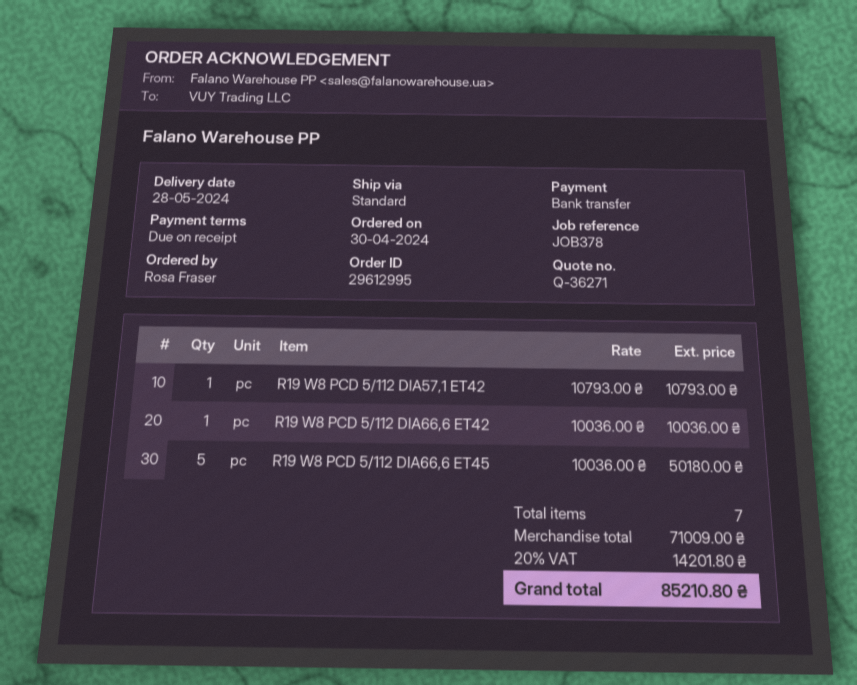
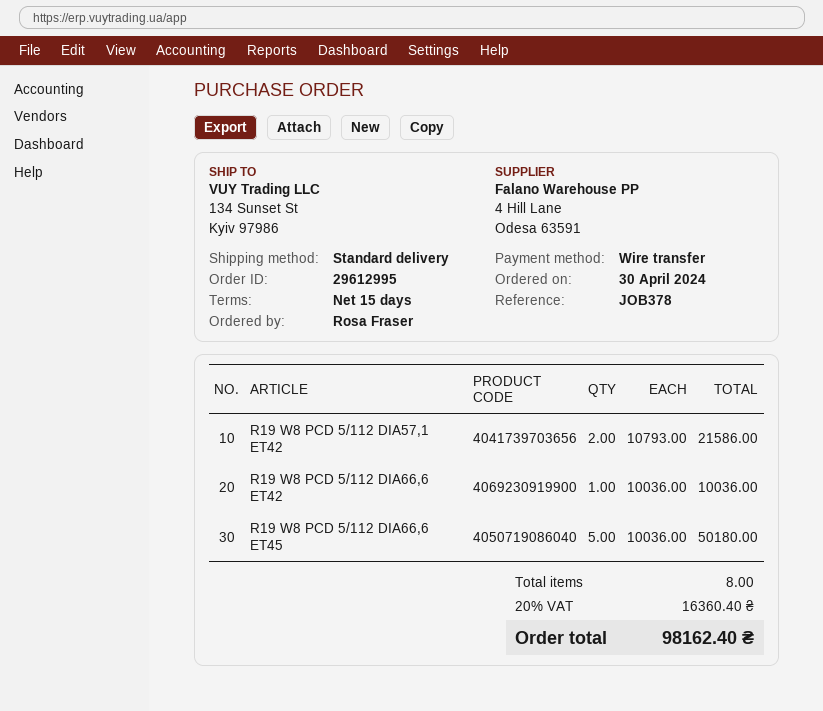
payment terms: on receipt -> 15 days
R19 W8 PCD 5/112 DIA57,1 ET42: 1 x 10793.00 = 10793.00 -> 2 x 10793.00 = 21586.00
total quantity: 7 -> 8
tax: 20% = 14201.80 -> 20% = 16360.40
total: 85210.80 -> 98162.40

